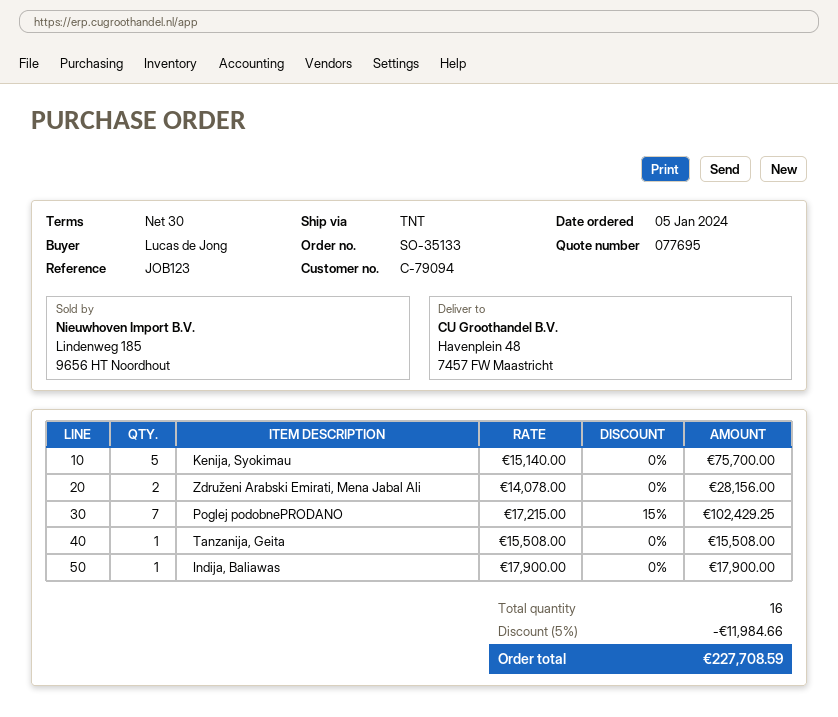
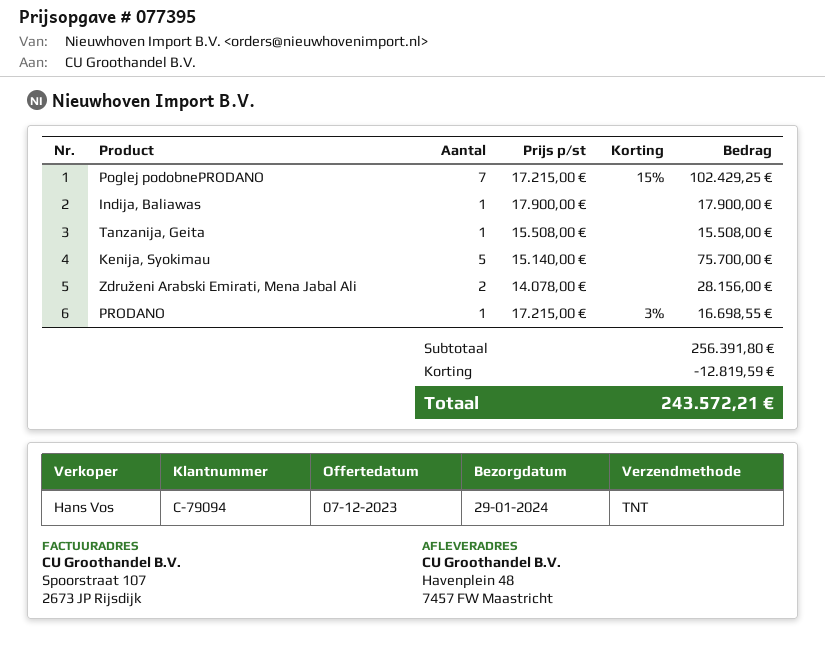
quote number: 077695 -> 077395
PRODANO: none -> 1 x 17215.00 - 3% = 16698.55
discount: 11984.66 -> 12819.59
total: 227708.59 -> 243572.21

